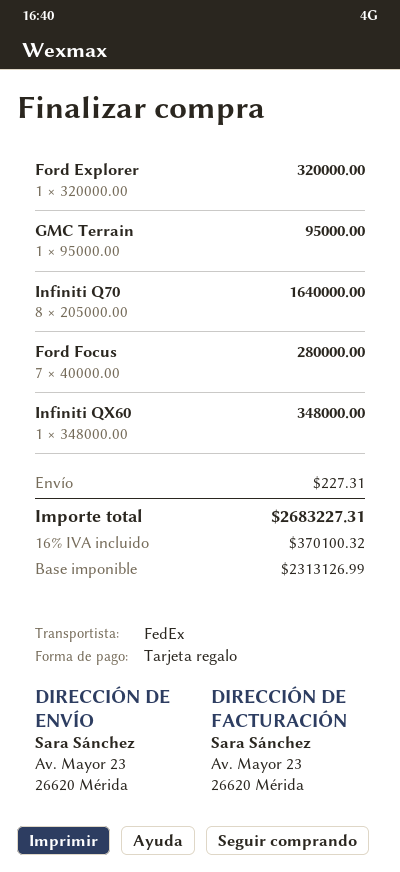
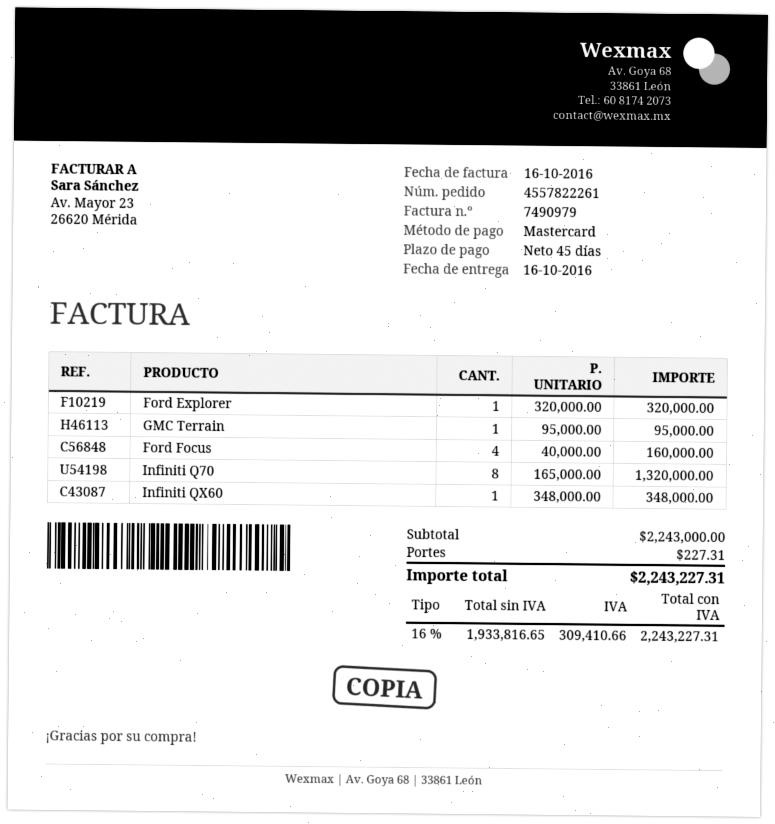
payment method: gift card -> Mastercard
Infiniti Q70: 8 x 205000.00 = 1640000.00 -> 8 x 165000.00 = 1320000.00
Ford Focus: 7 x 40000.00 = 280000.00 -> 4 x 40000.00 = 160000.00
net: 2313126.99 -> 1933816.65
tax: 16% = 370100.32 -> 16% = 309410.66
total: 2683227.31 -> 2243227.31

